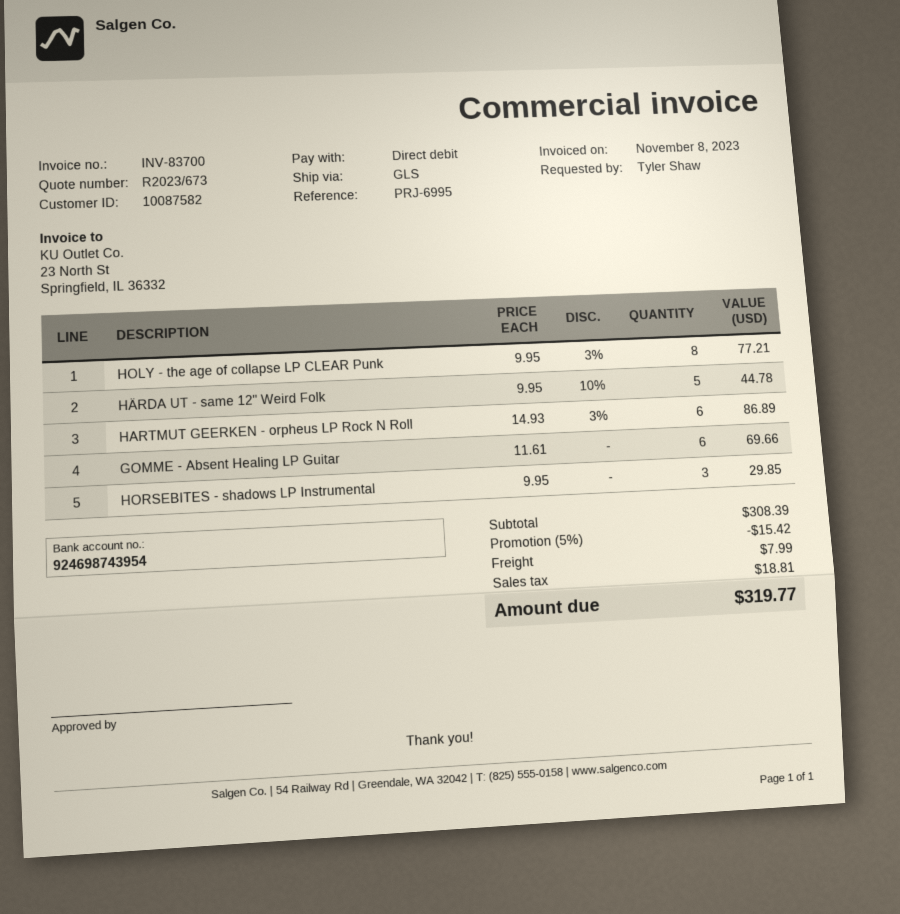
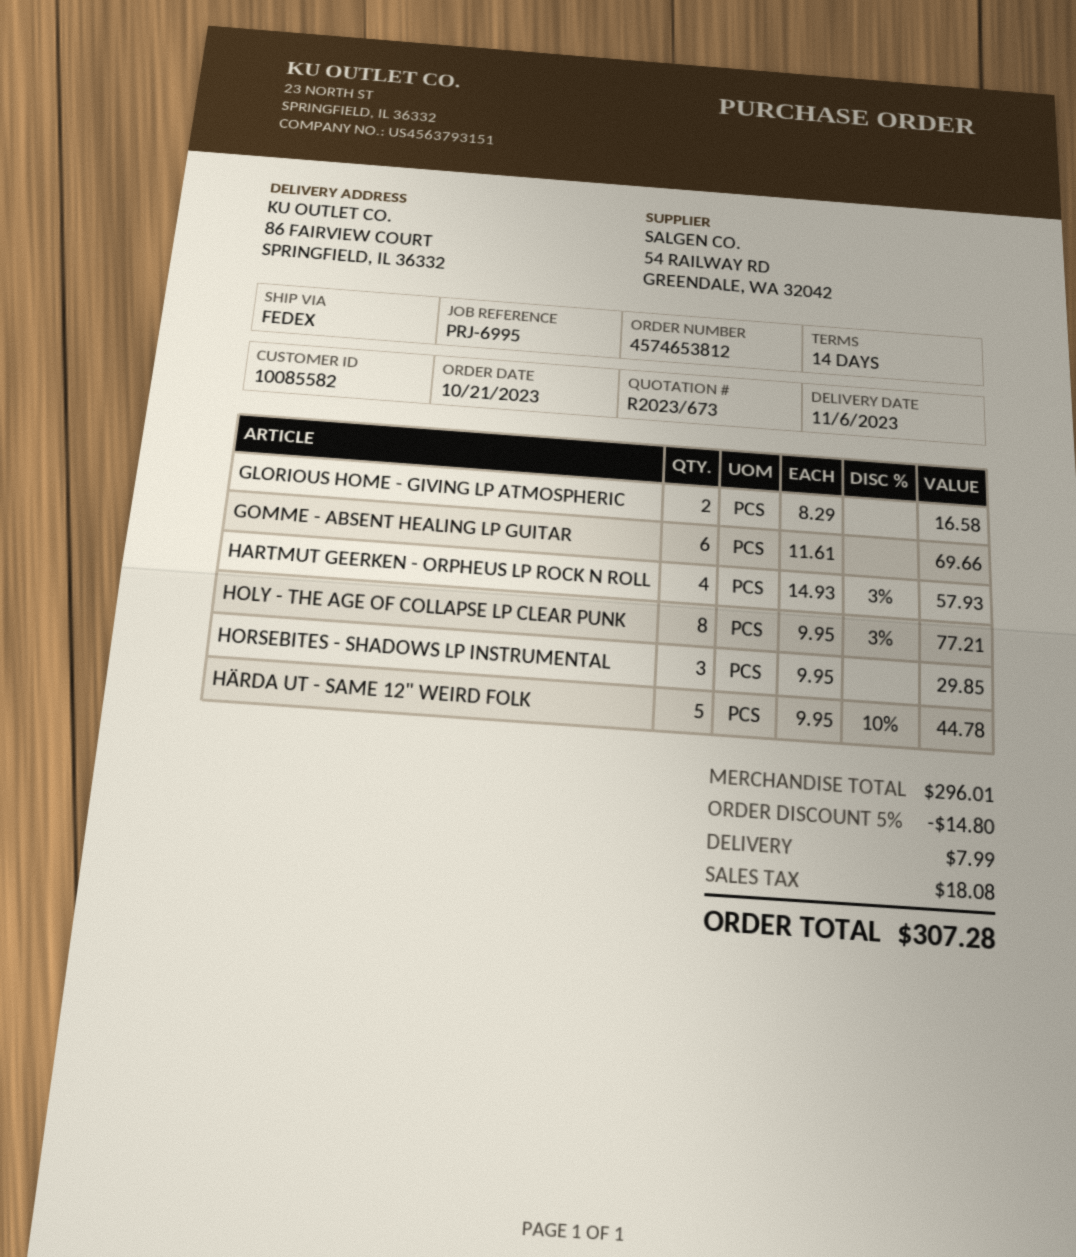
customer number: 10087582 -> 10085582
shipping method: GLS -> FedEx
HARTMUT GEERKEN - orpheus LP Rock N Roll: 6 x 14.93 - 3% = 86.89 -> 4 x 14.93 - 3% = 57.93
GLORIOUS HOME - GIVING LP ATMOSPHERIC: none -> 2 x 8.29 = 16.58
subtotal: 308.39 -> 296.01
discount: 5% = 15.42 -> 5% = 14.80
tax: 18.81 -> 18.08
total: 319.77 -> 307.28

